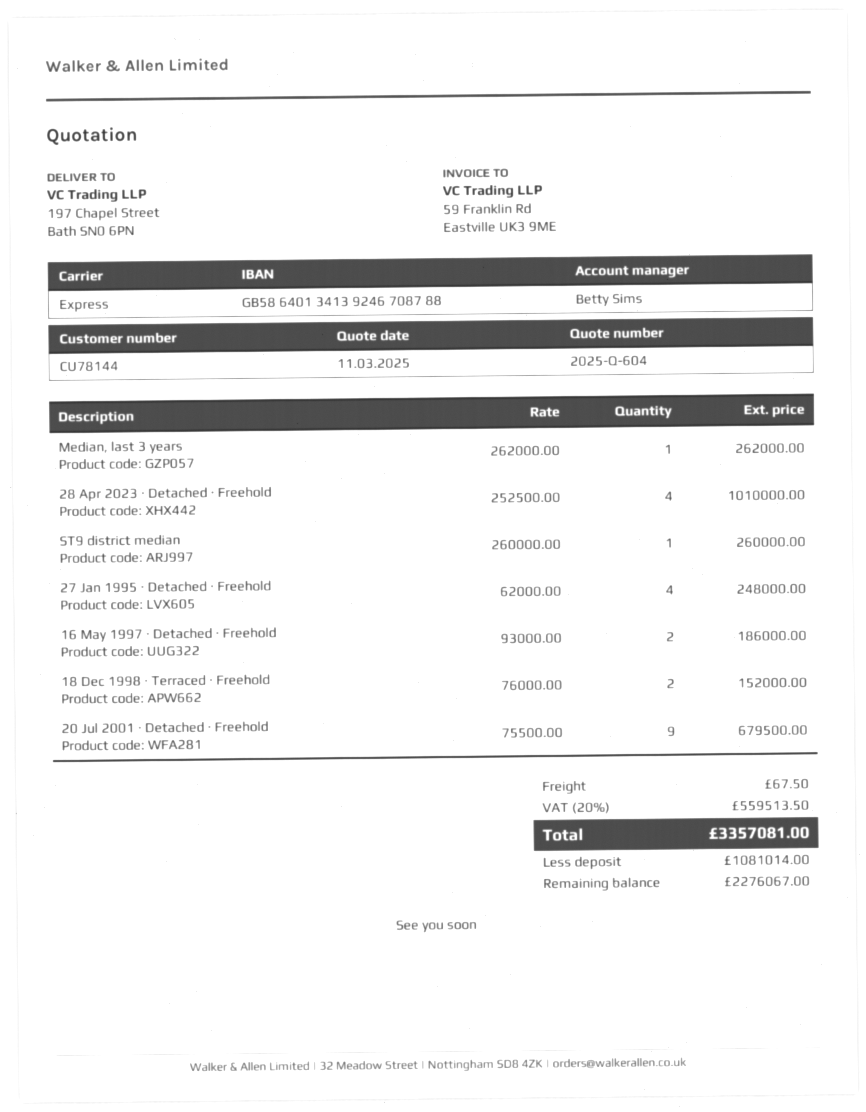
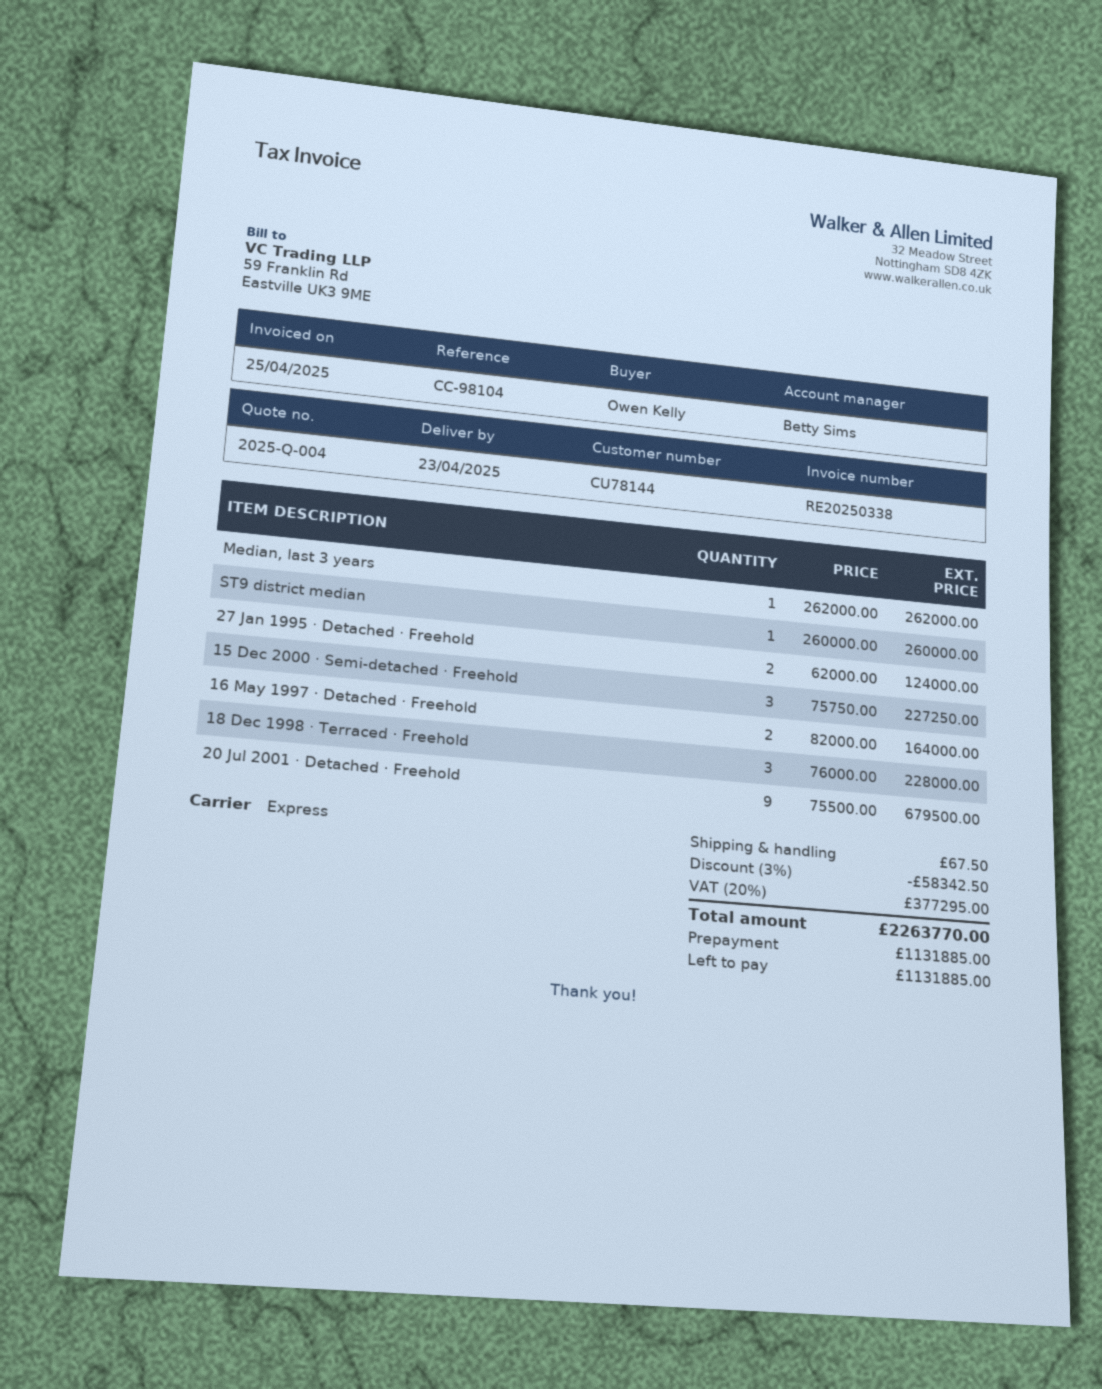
quote number: 2025-Q-604 -> 2025-Q-004
28 Apr 2023 · Detached · Freehold: 4 x 252500.00 = 1010000.00 -> none
27 Jan 1995 · Detached · Freehold: 4 x 62000.00 = 248000.00 -> 2 x 62000.00 = 124000.00
16 May 1997 · Detached · Freehold: 2 x 93000.00 = 186000.00 -> 2 x 82000.00 = 164000.00
18 Dec 1998 · Terraced · Freehold: 2 x 76000.00 = 152000.00 -> 3 x 76000.00 = 228000.00
15 Dec 2000 · Semi-detached · Freehold: none -> 3 x 75750.00 = 227250.00
discount: none -> 3% = 58342.50
tax: 20% = 559513.50 -> 20% = 377295.00
total: 3357081.00 -> 2263770.00
deposit: 1081014.00 -> 1131885.00
balance: 2276067.00 -> 1131885.00

